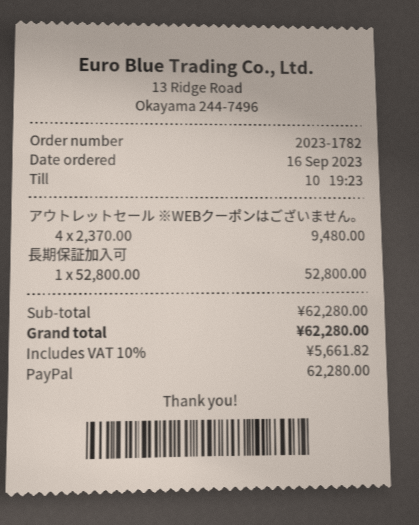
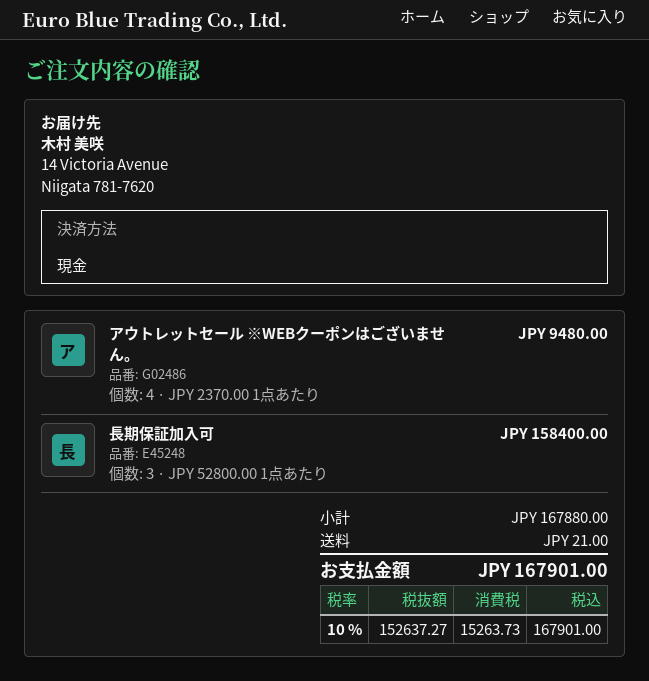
payment method: PayPal -> cash
長期保証加入可: 1 x 52800.00 = 52800.00 -> 3 x 52800.00 = 158400.00
subtotal: 62280.00 -> 167880.00
shipping: none -> 21.00
tax: 10% = 5661.82 -> 10% = 15263.73
total: 62280.00 -> 167901.00

